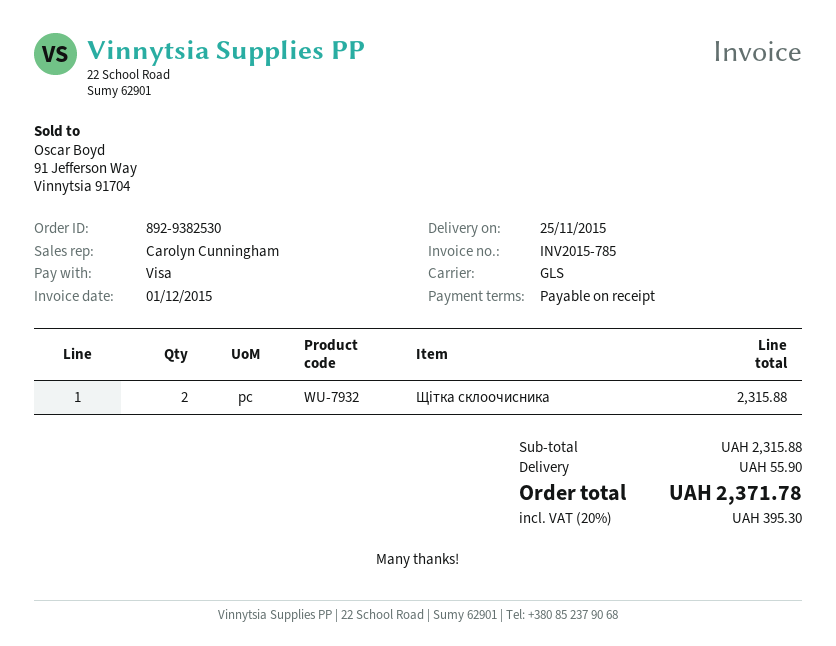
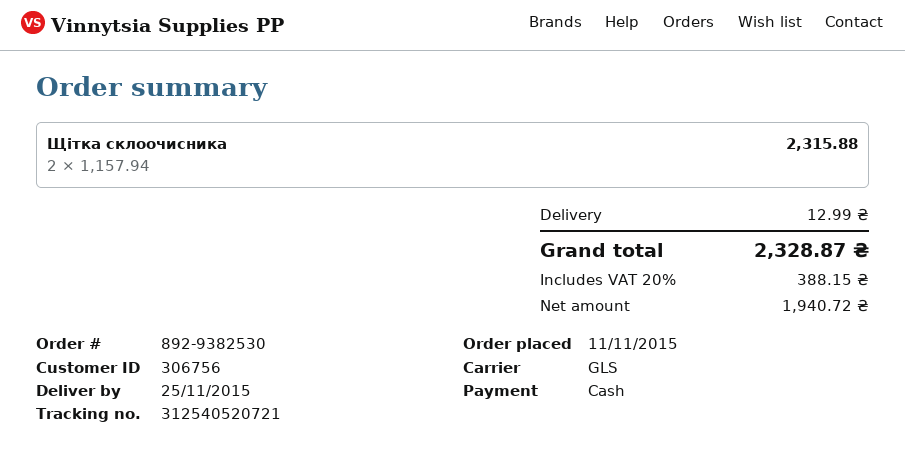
payment method: Visa -> cash
shipping: 55.90 -> 12.99
tax: 20% = 395.30 -> 20% = 388.15
total: 2371.78 -> 2328.87

